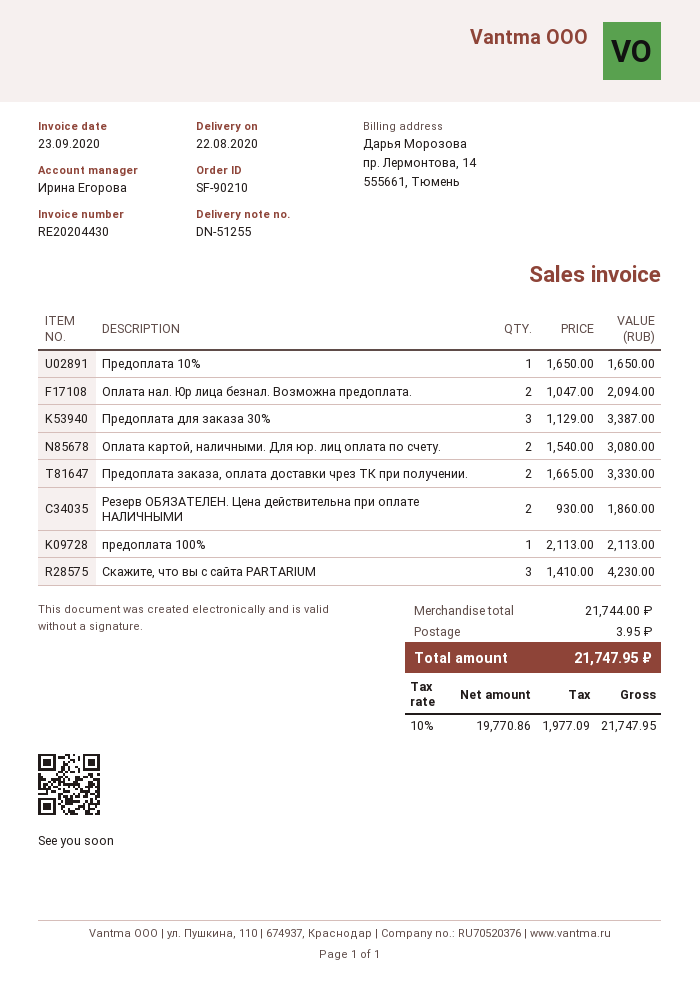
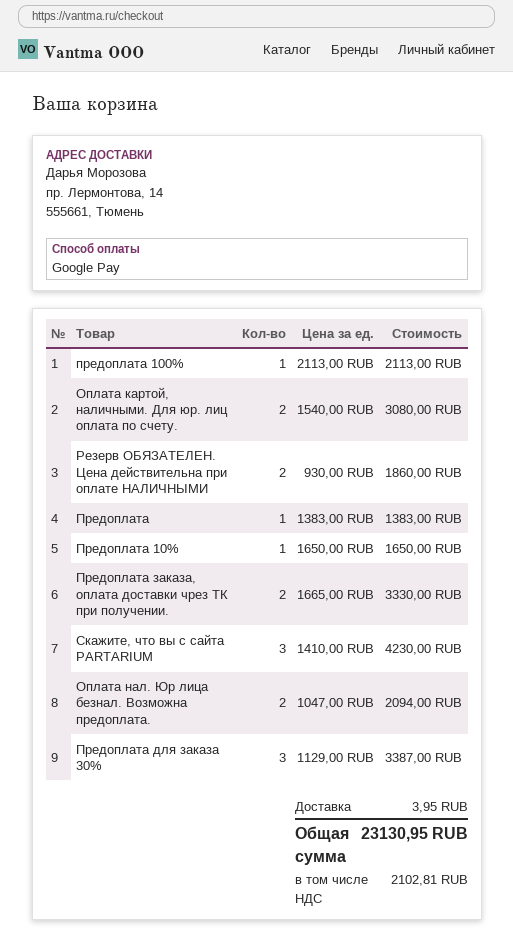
Предоплата: none -> 1 x 1383.00 = 1383.00
tax: 1977.09 -> 2102.81
total: 21747.95 -> 23130.95

